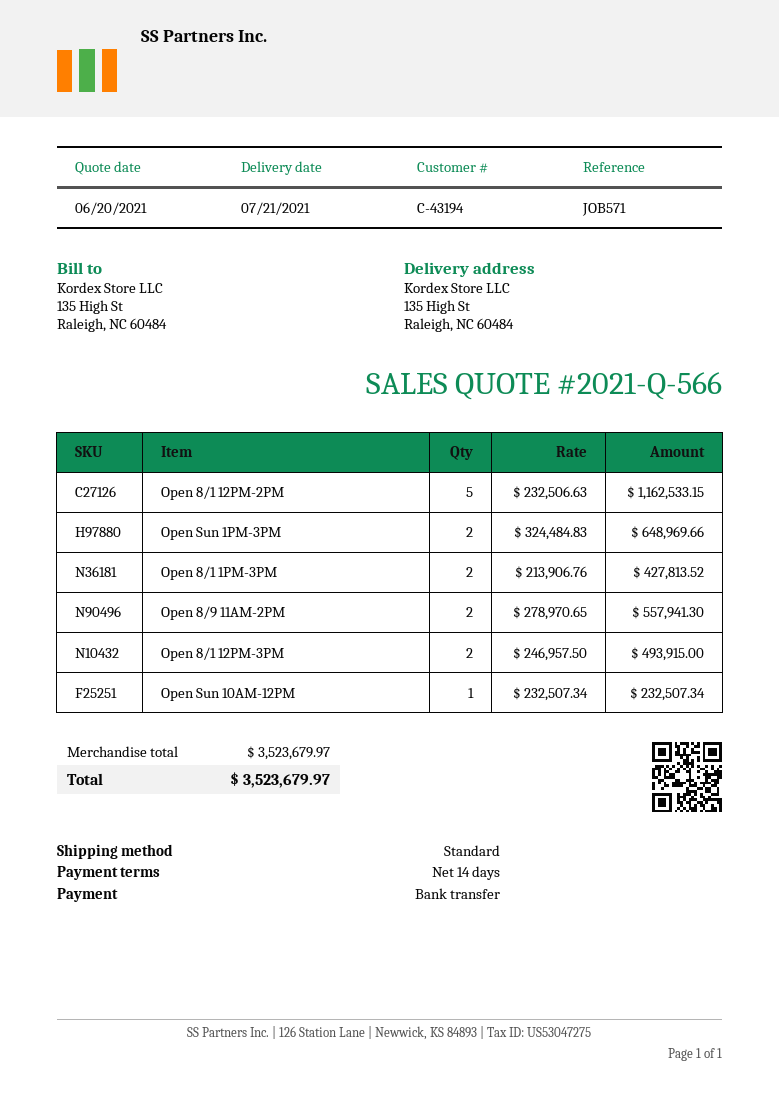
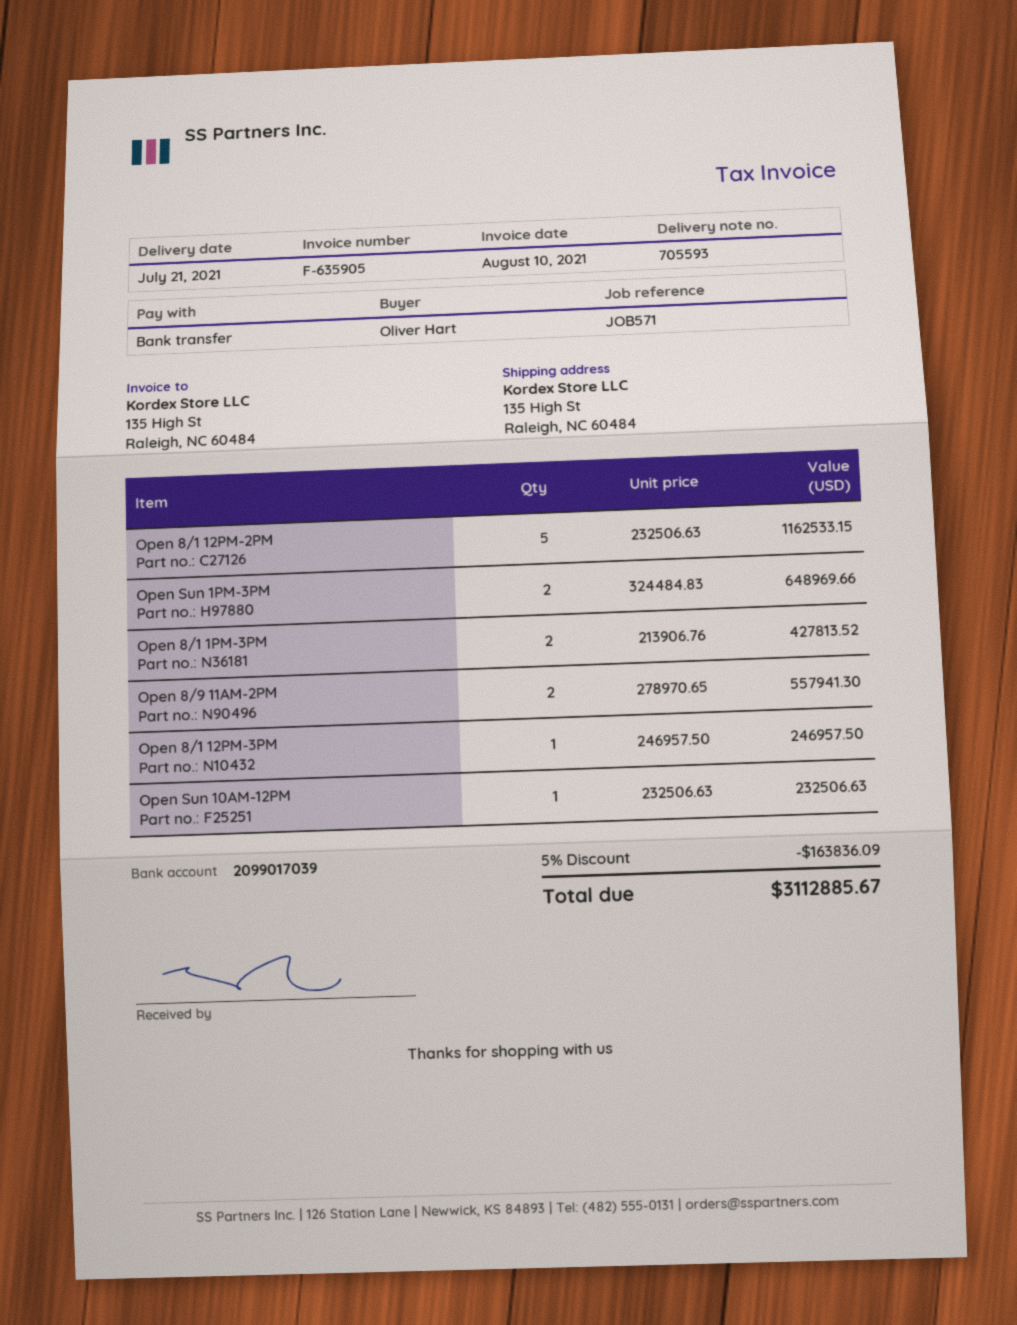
Open 8/1 12PM-3PM: 2 x 246957.50 = 493915.00 -> 1 x 246957.50 = 246957.50
Open Sun 10AM-12PM: 1 x 232507.34 = 232507.34 -> 1 x 232506.63 = 232506.63
discount: none -> 5% = 163836.09
total: 3523679.97 -> 3112885.67

